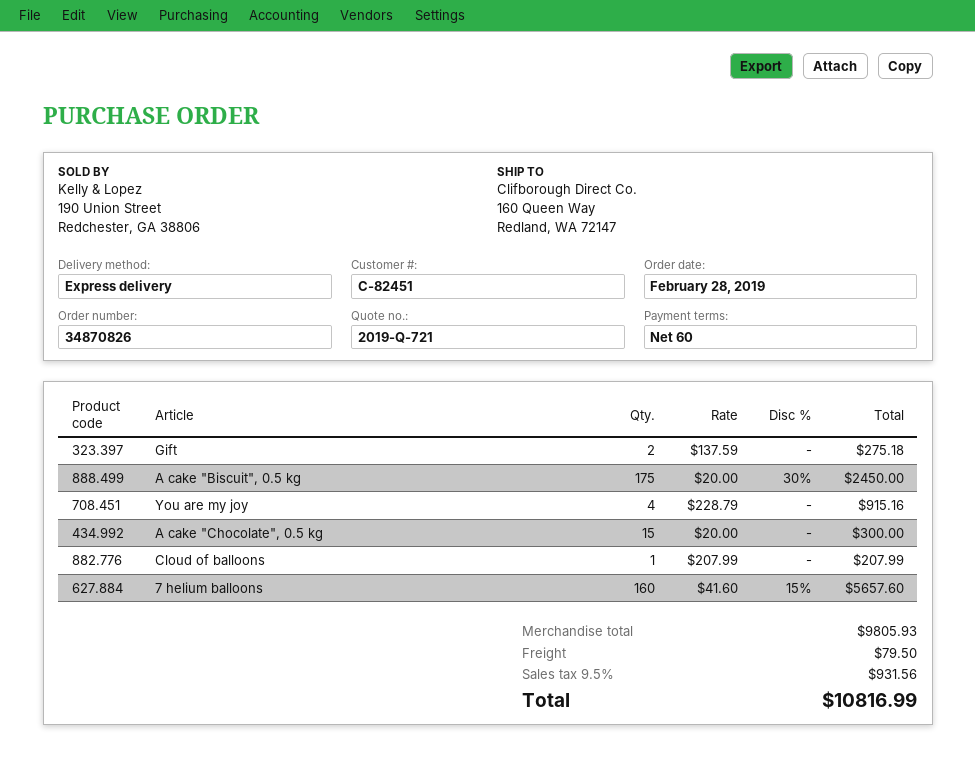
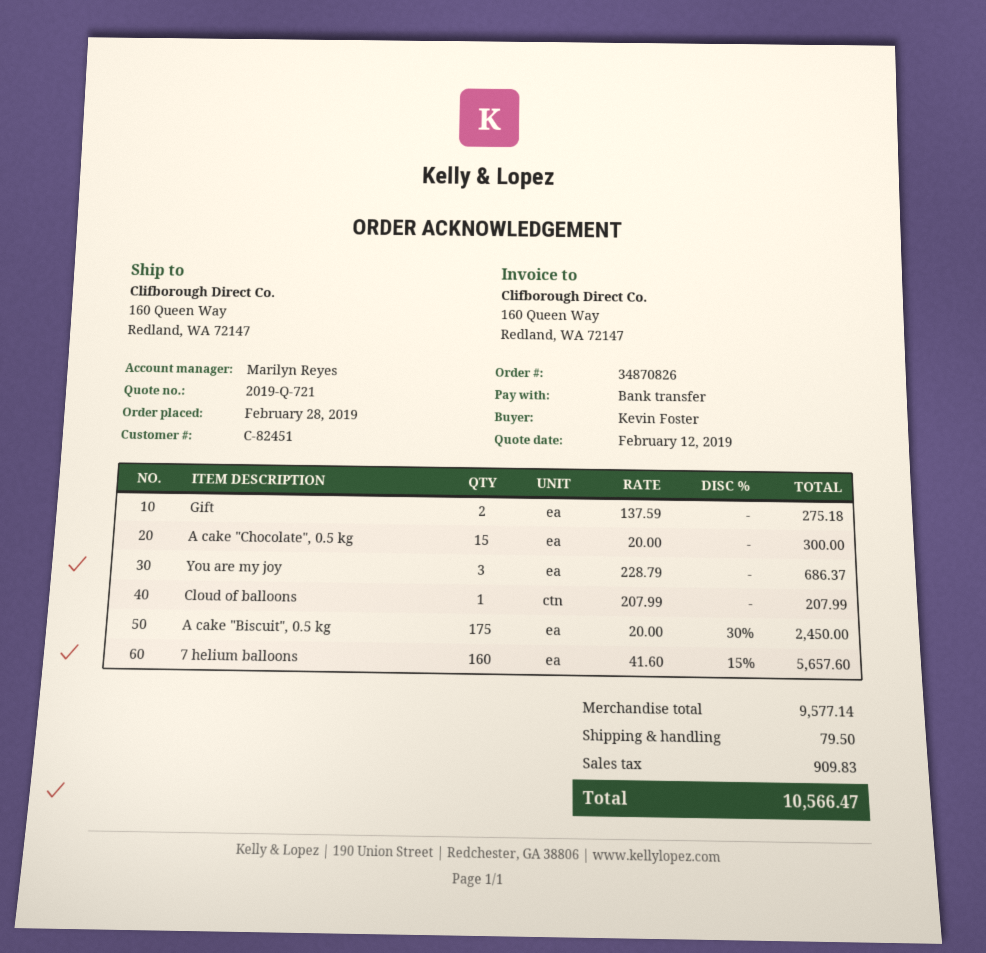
You are my joy: 4 x 228.79 = 915.16 -> 3 x 228.79 = 686.37
subtotal: 9805.93 -> 9577.14
tax: 931.56 -> 909.83
total: 10816.99 -> 10566.47

